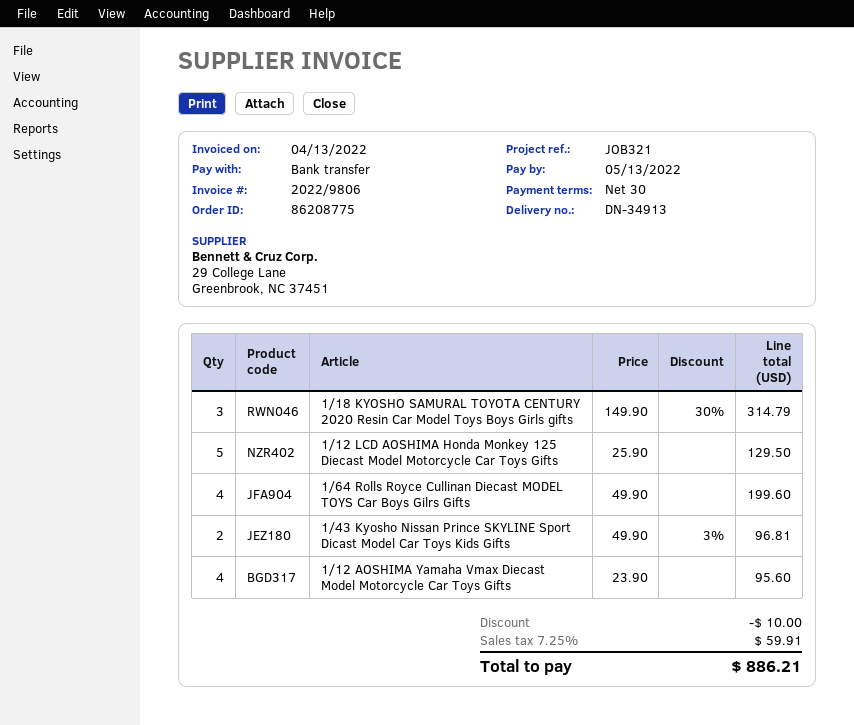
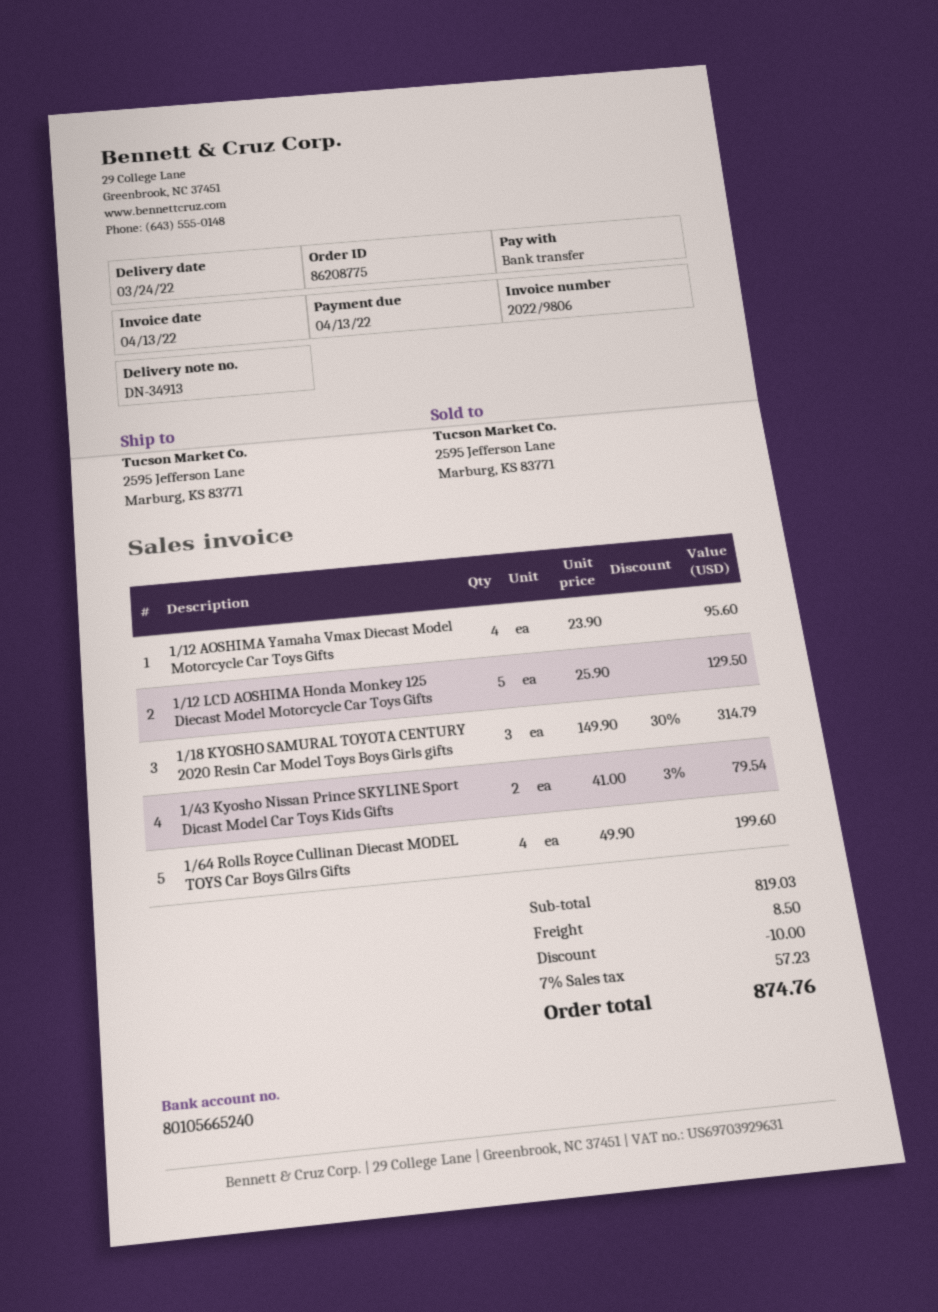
due date: 2022-05-13 -> 2022-04-13
1/43 Kyosho Nissan Prince SKYLINE Sport Dicast Model Car Toys Kids Gifts: 2 x 49.90 - 3% = 96.81 -> 2 x 41.00 - 3% = 79.54
shipping: none -> 8.50
tax: 7.25% = 59.91 -> 7% = 57.23
total: 886.21 -> 874.76

